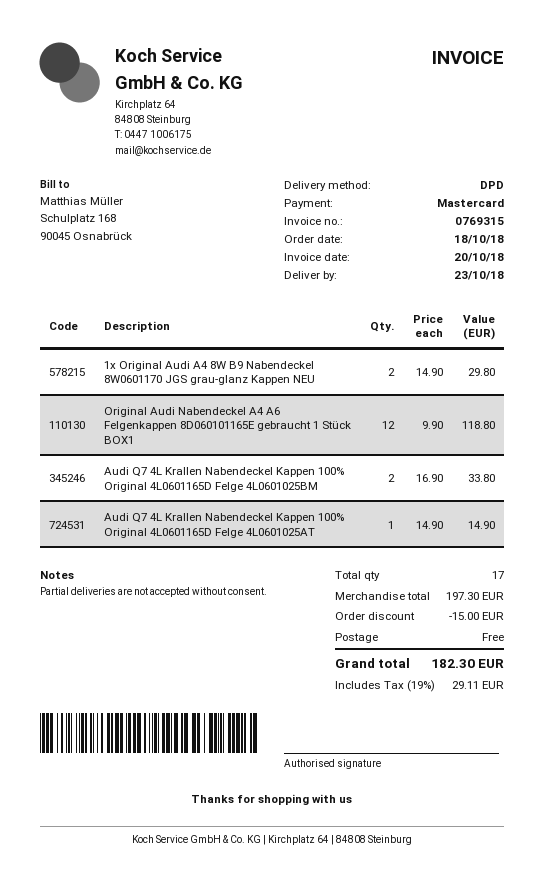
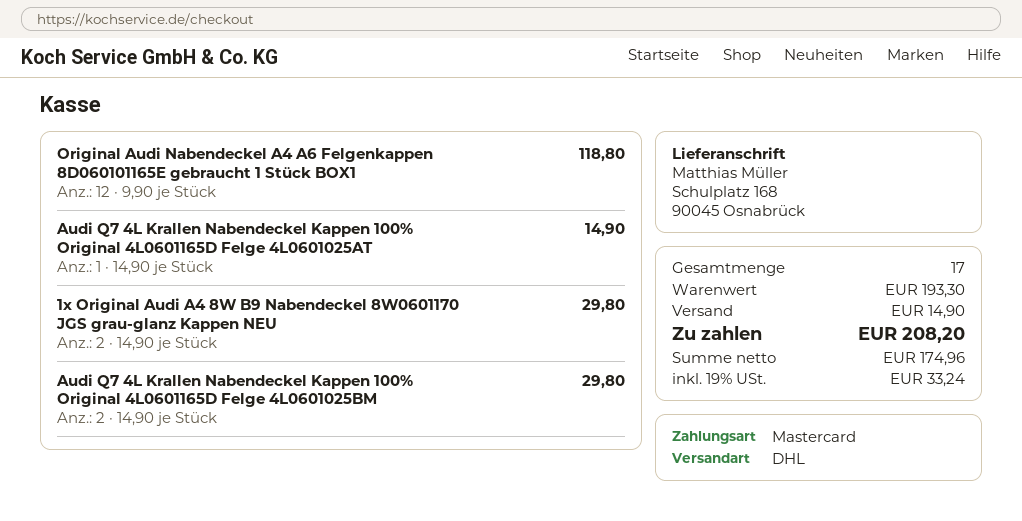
shipping method: DPD -> DHL
Audi Q7 4L Krallen Nabendeckel Kappen 100% Original 4L0601165D Felge 4L0601025BM: 2 x 16.90 = 33.80 -> 2 x 14.90 = 29.80
subtotal: 197.30 -> 193.30
discount: 15.00 -> none
shipping: 0.00 -> 14.90
tax: 19% = 29.11 -> 19% = 33.24
total: 182.30 -> 208.20

